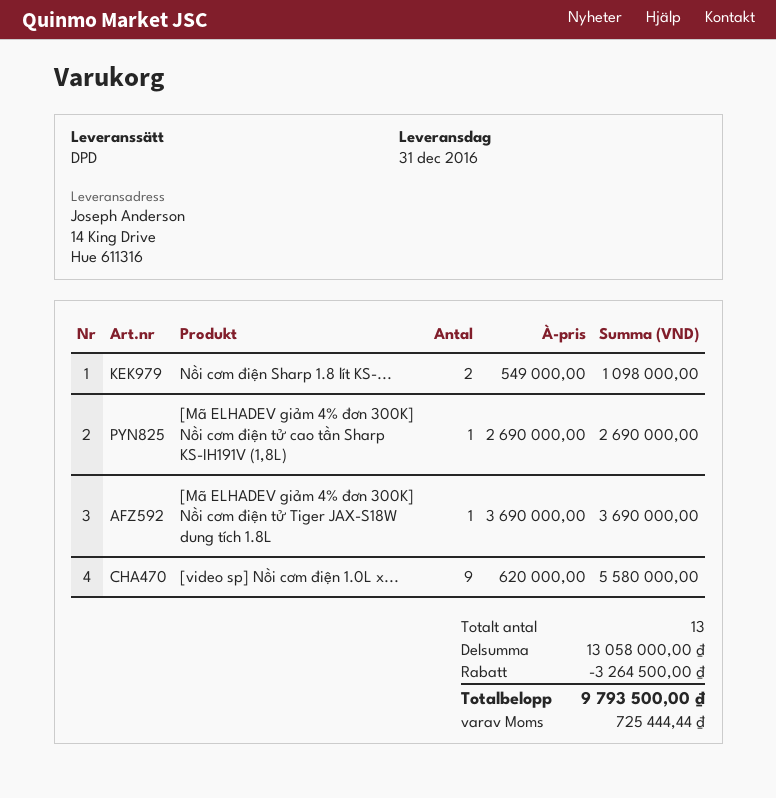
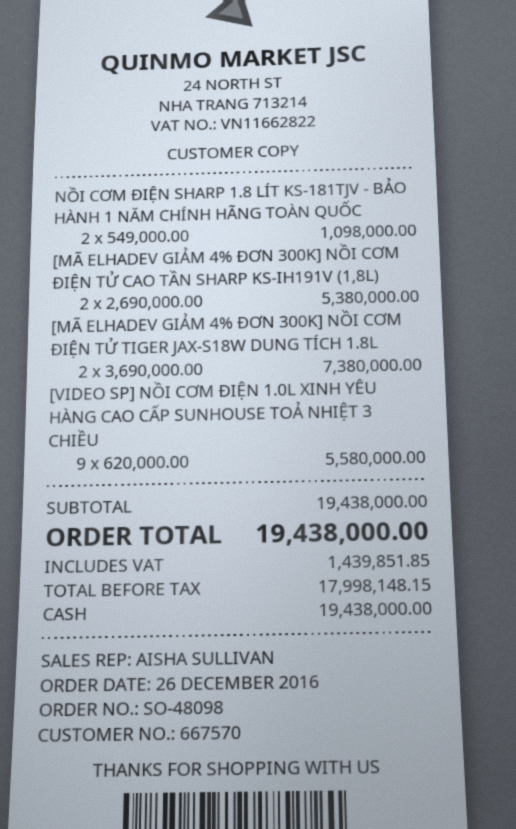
[Mã ELHADEV giảm 4% đơn 300K] Nồi cơm điện tử cao tần Sharp KS-IH191V (1,8L): 1 x 2690000.00 = 2690000.00 -> 2 x 2690000.00 = 5380000.00
[Mã ELHADEV giảm 4% đơn 300K] Nồi cơm điện tử Tiger JAX-S18W dung tích 1.8L: 1 x 3690000.00 = 3690000.00 -> 2 x 3690000.00 = 7380000.00
subtotal: 13058000.00 -> 19438000.00
discount: 3264500.00 -> none
tax: 725444.44 -> 1439851.85
total: 9793500.00 -> 19438000.00

